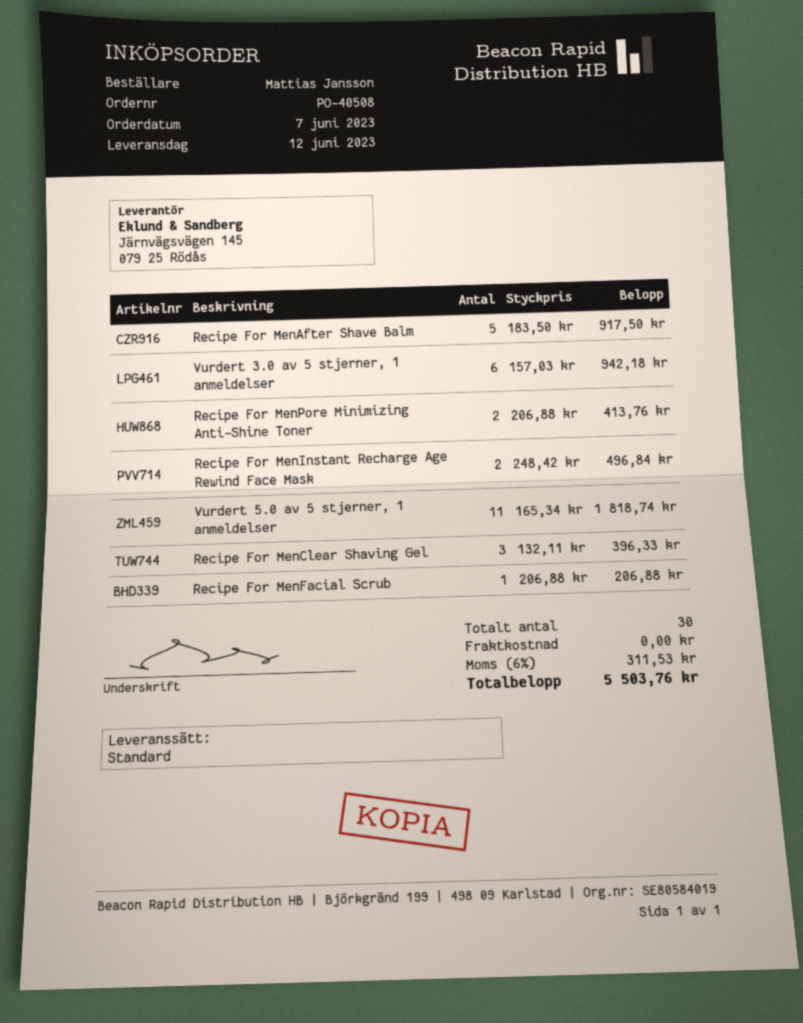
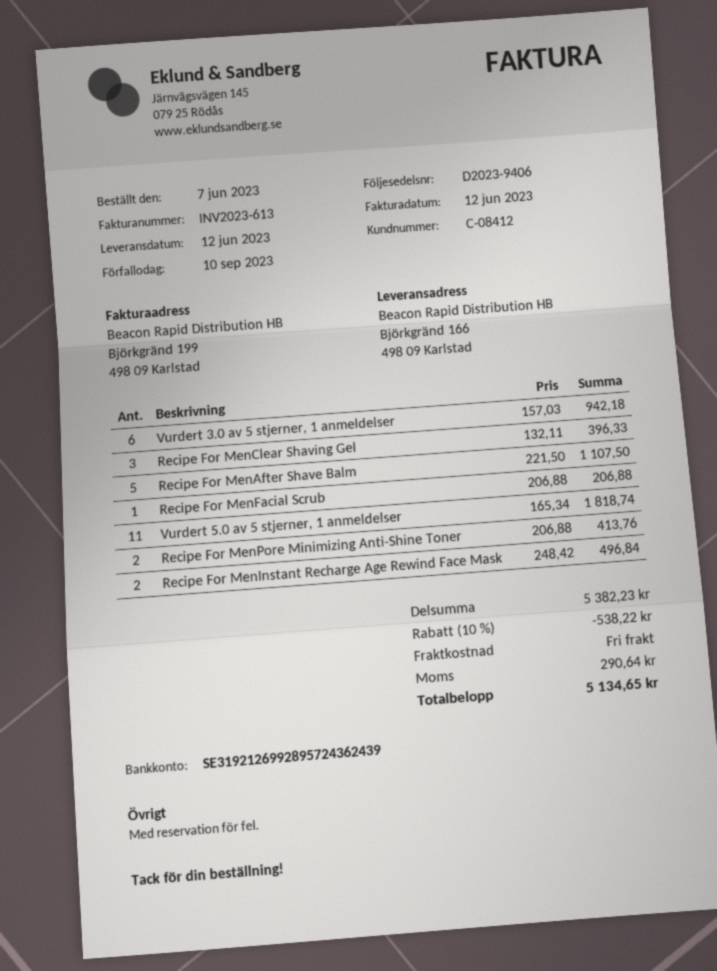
Recipe For MenAfter Shave Balm: 5 x 183.50 = 917.50 -> 5 x 221.50 = 1107.50
discount: none -> 10% = 538.22
tax: 311.53 -> 290.64
total: 5503.76 -> 5134.65

